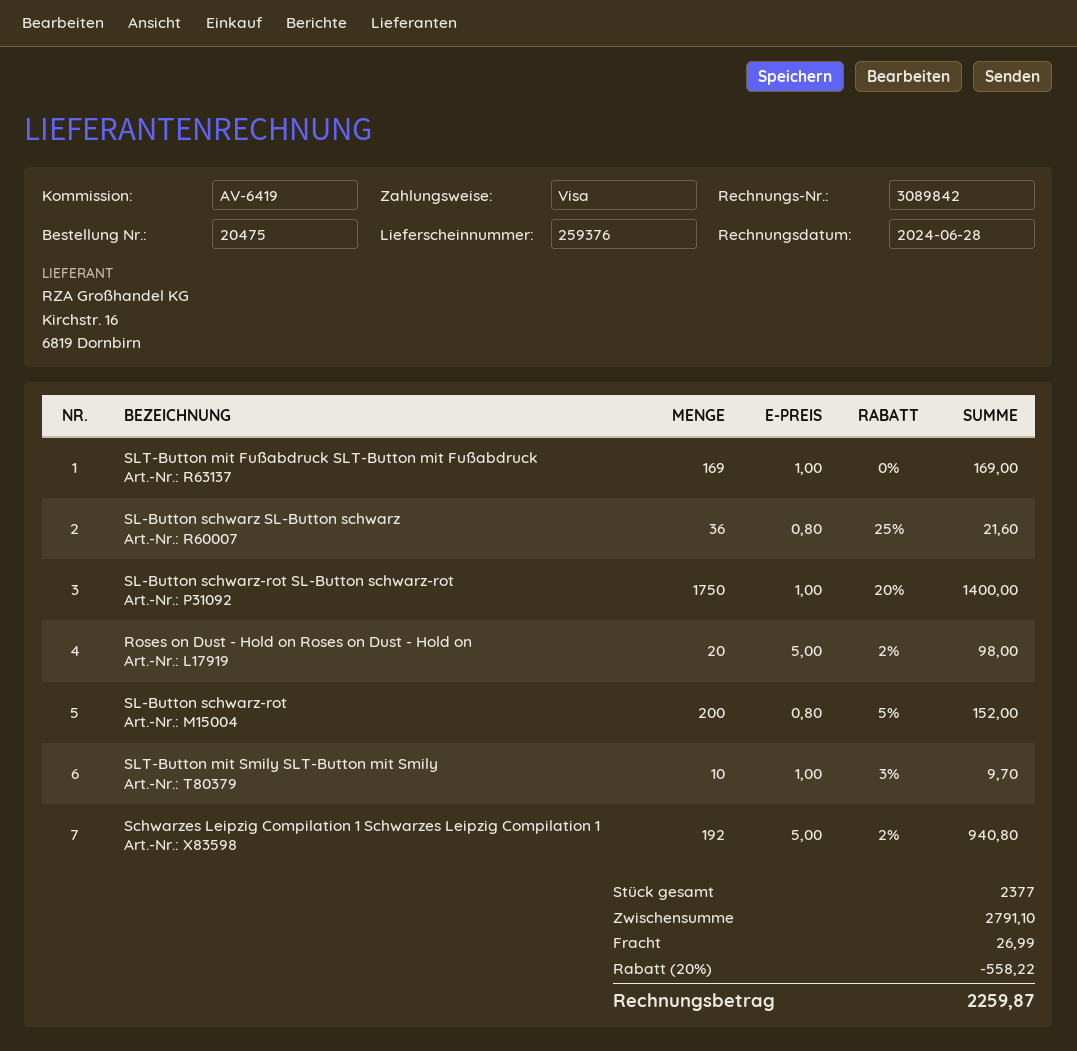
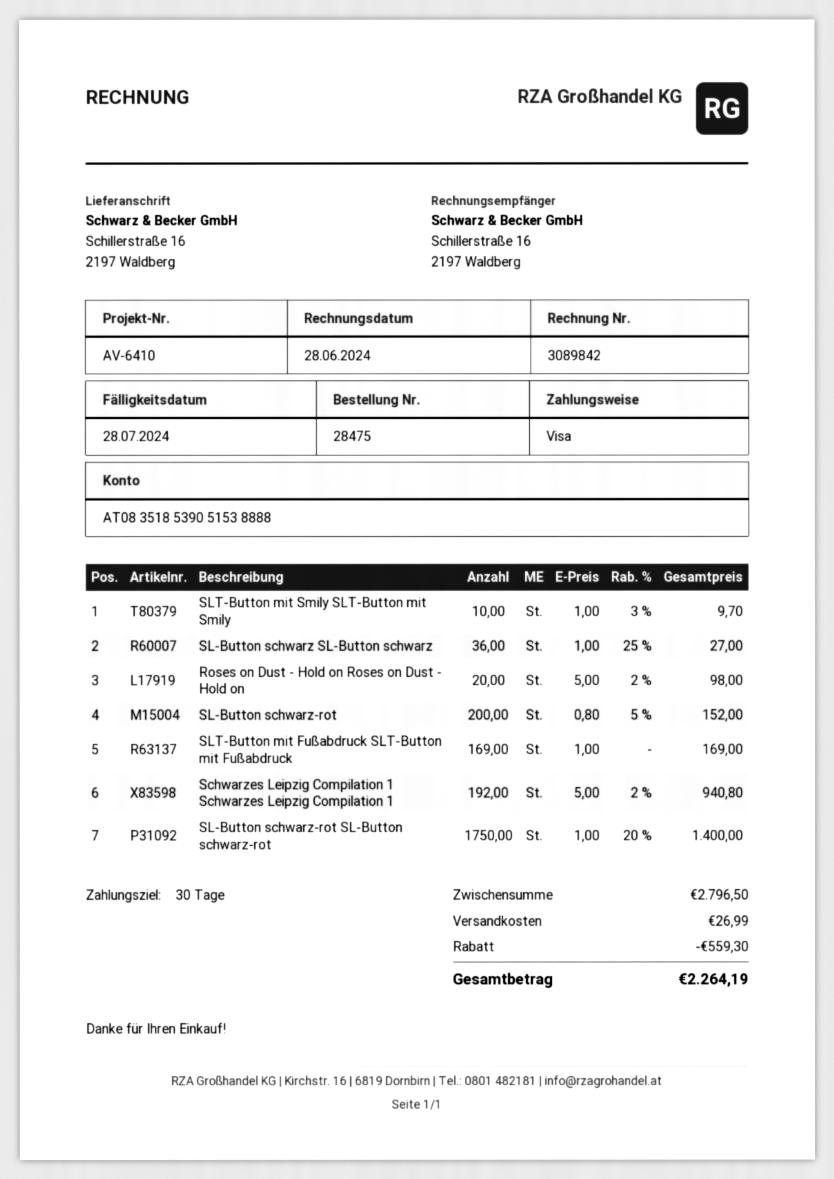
order number: 20475 -> 28475
reference: AV-6419 -> AV-6410
SL-Button schwarz SL-Button schwarz: 36 x 0.80 - 25% = 21.60 -> 36 x 1.00 - 25% = 27.00
subtotal: 2791.10 -> 2796.50
discount: 558.22 -> 559.30
total: 2259.87 -> 2264.19

